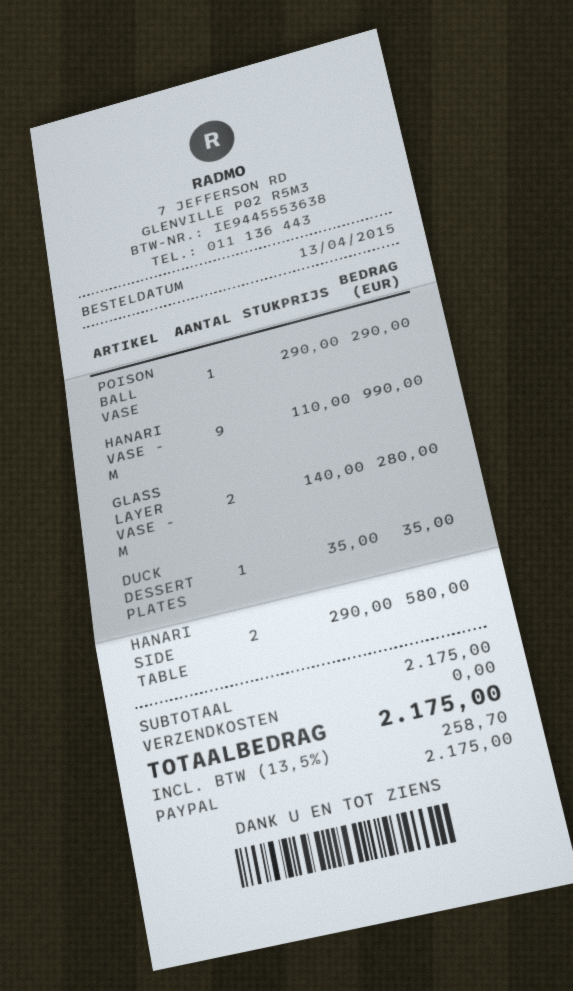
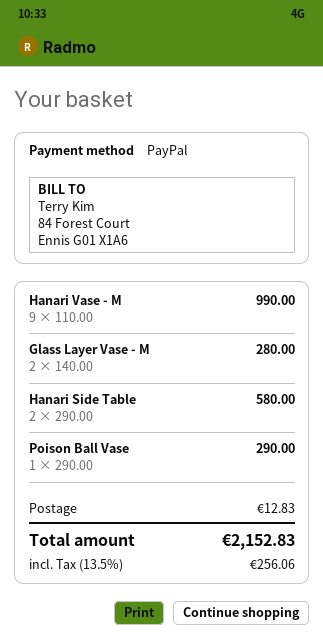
DUCK DESSERT PLATES: 1 x 35.00 = 35.00 -> none
shipping: 0.00 -> 12.83
tax: 13.5% = 258.70 -> 13.5% = 256.06
total: 2175.00 -> 2152.83

